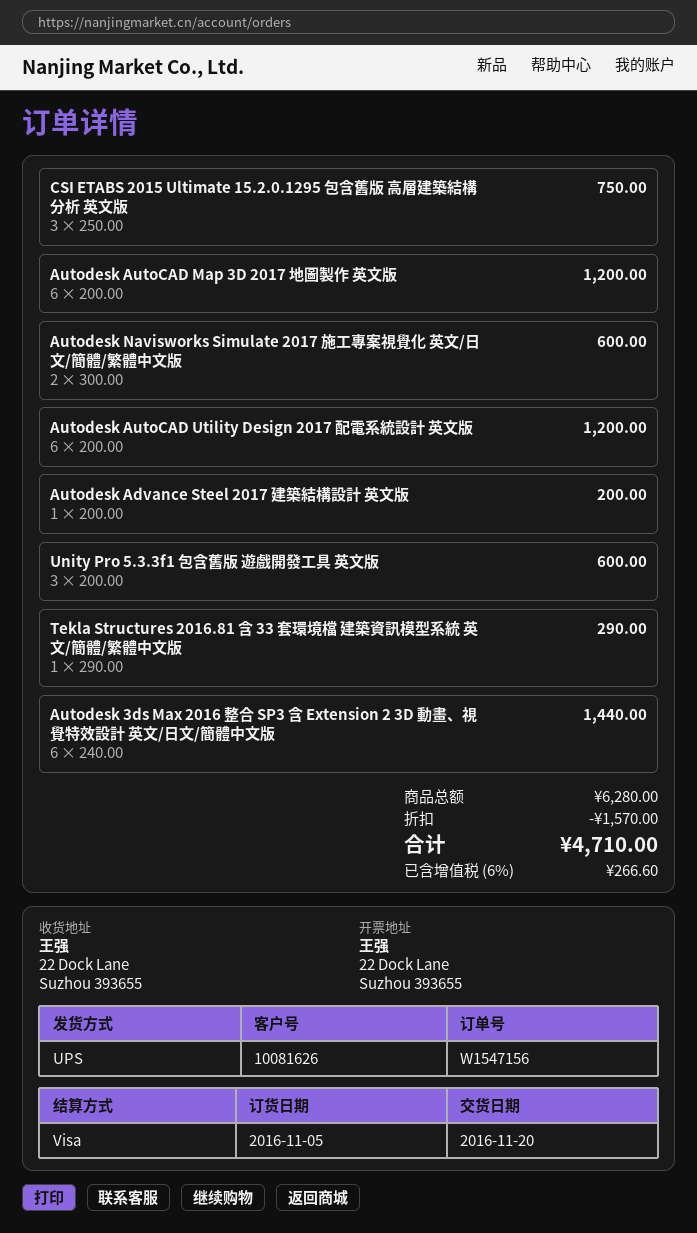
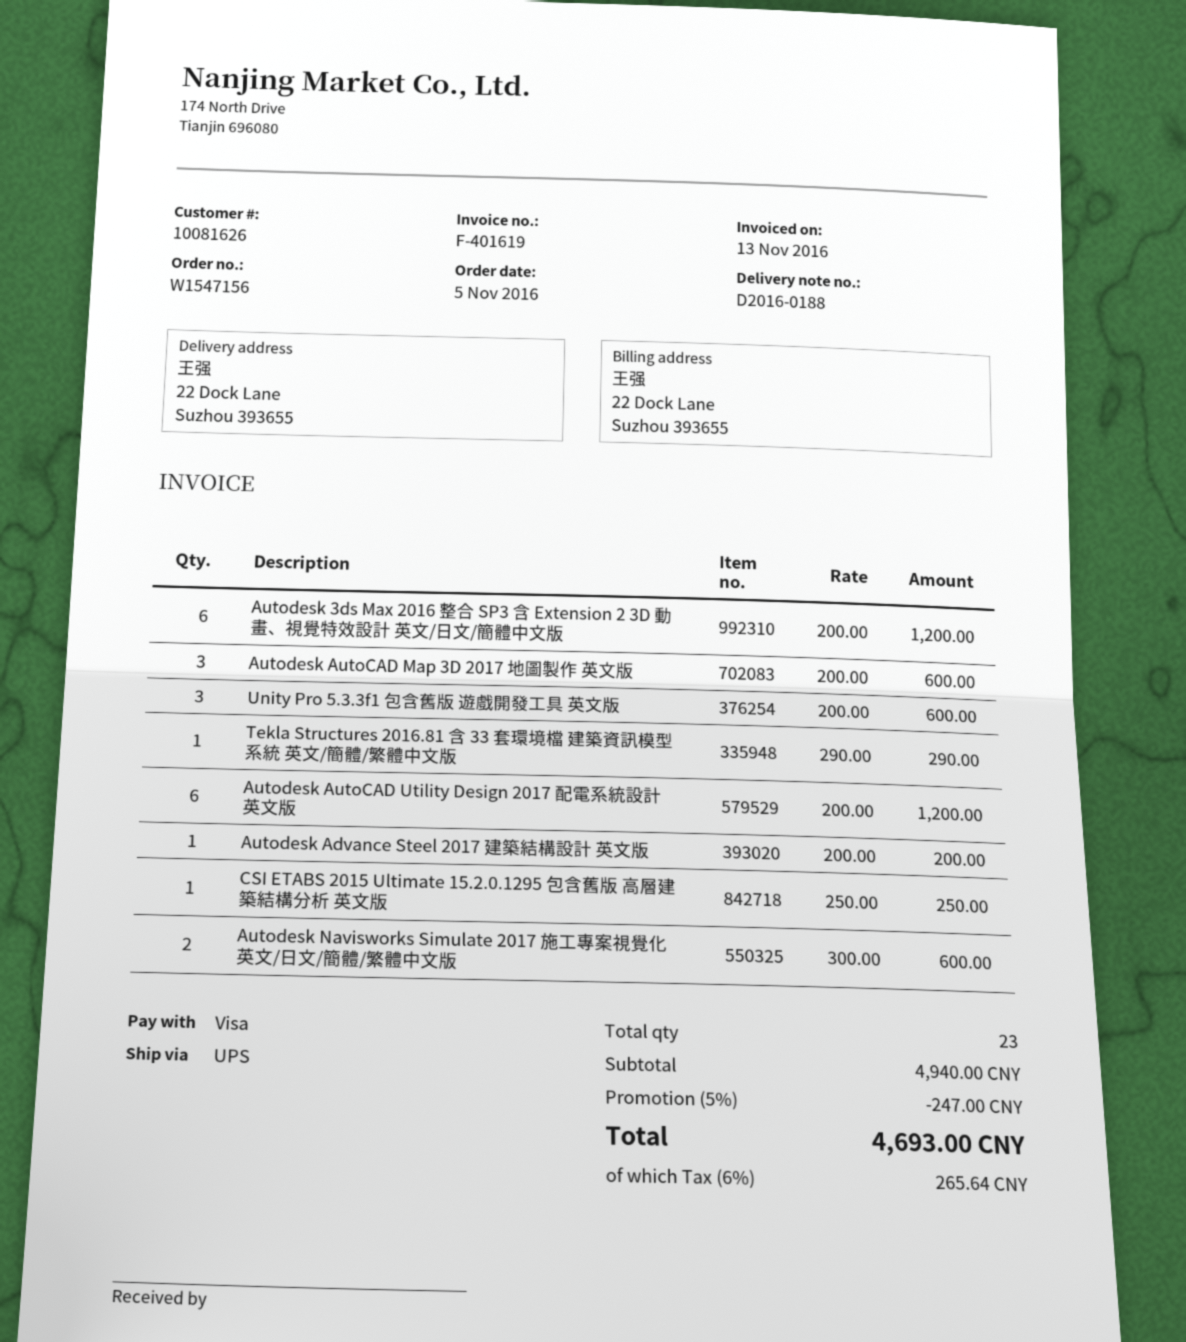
CSI ETABS 2015 Ultimate 15.2.0.1295 包含舊版 高層建築結構分析 英文版: 3 x 250.00 = 750.00 -> 1 x 250.00 = 250.00
Autodesk AutoCAD Map 3D 2017 地圖製作 英文版: 6 x 200.00 = 1200.00 -> 3 x 200.00 = 600.00
Autodesk 3ds Max 2016 整合 SP3 含 Extension 2 3D 動畫、視覺特效設計 英文/日文/簡體中文版: 6 x 240.00 = 1440.00 -> 6 x 200.00 = 1200.00
subtotal: 6280.00 -> 4940.00
discount: 1570.00 -> 247.00
tax: 6% = 266.60 -> 6% = 265.64
total: 4710.00 -> 4693.00

